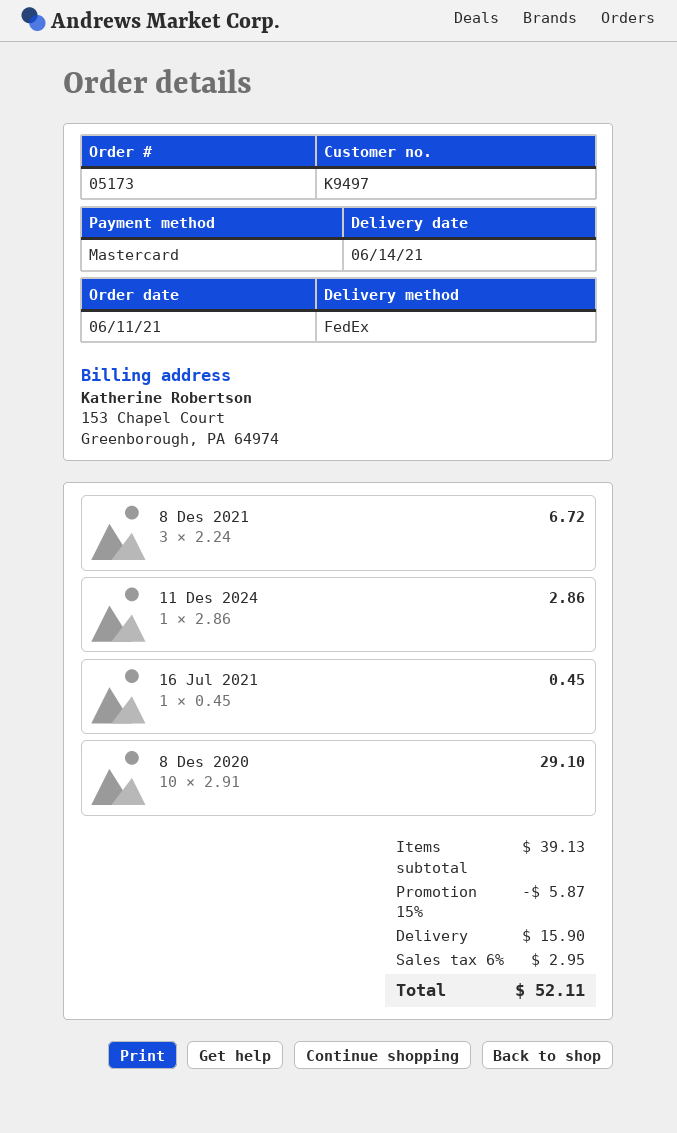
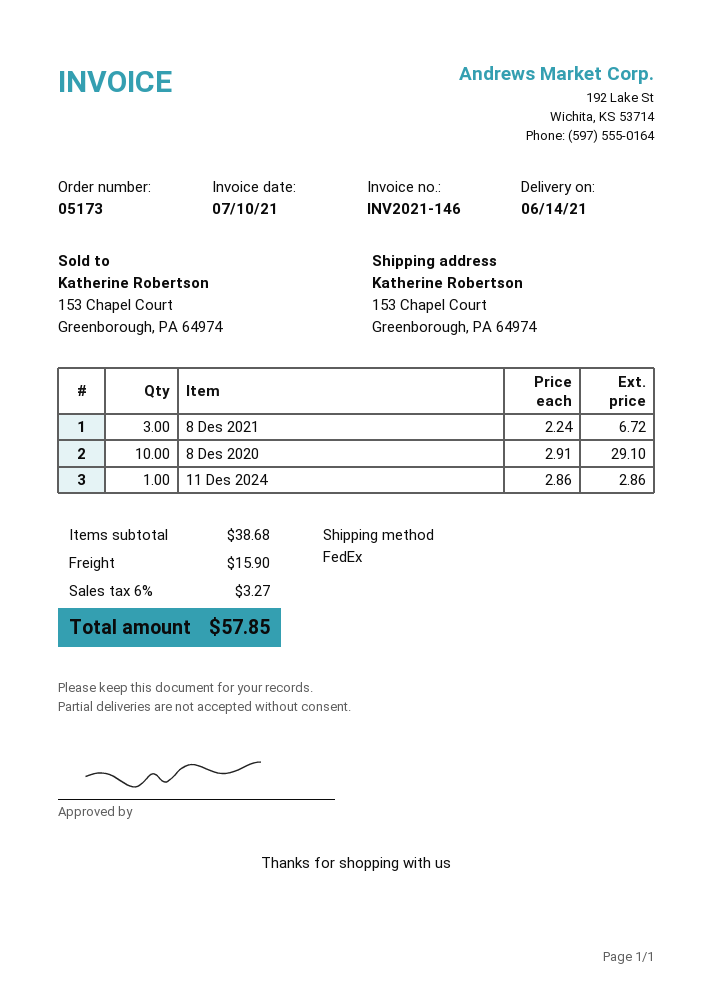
16 Jul 2021: 1 x 0.45 = 0.45 -> none
subtotal: 39.13 -> 38.68
discount: 15% = 5.87 -> none
tax: 6% = 2.95 -> 6% = 3.27
total: 52.11 -> 57.85

